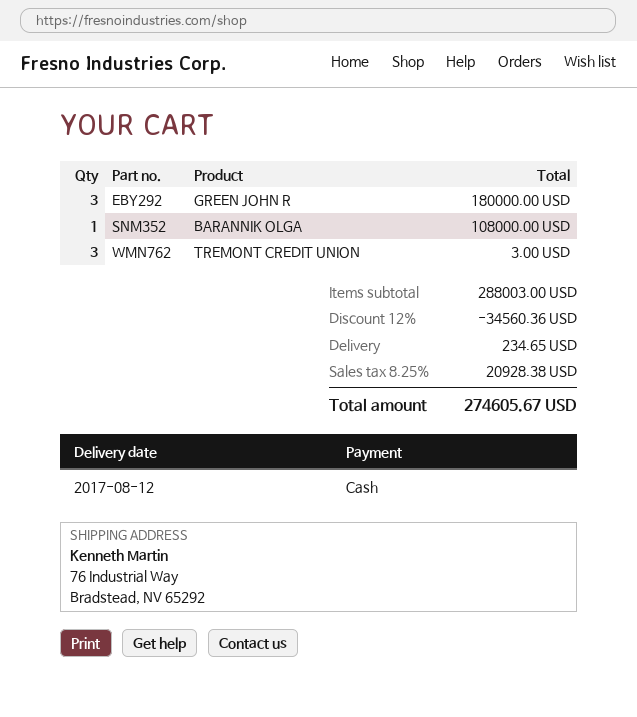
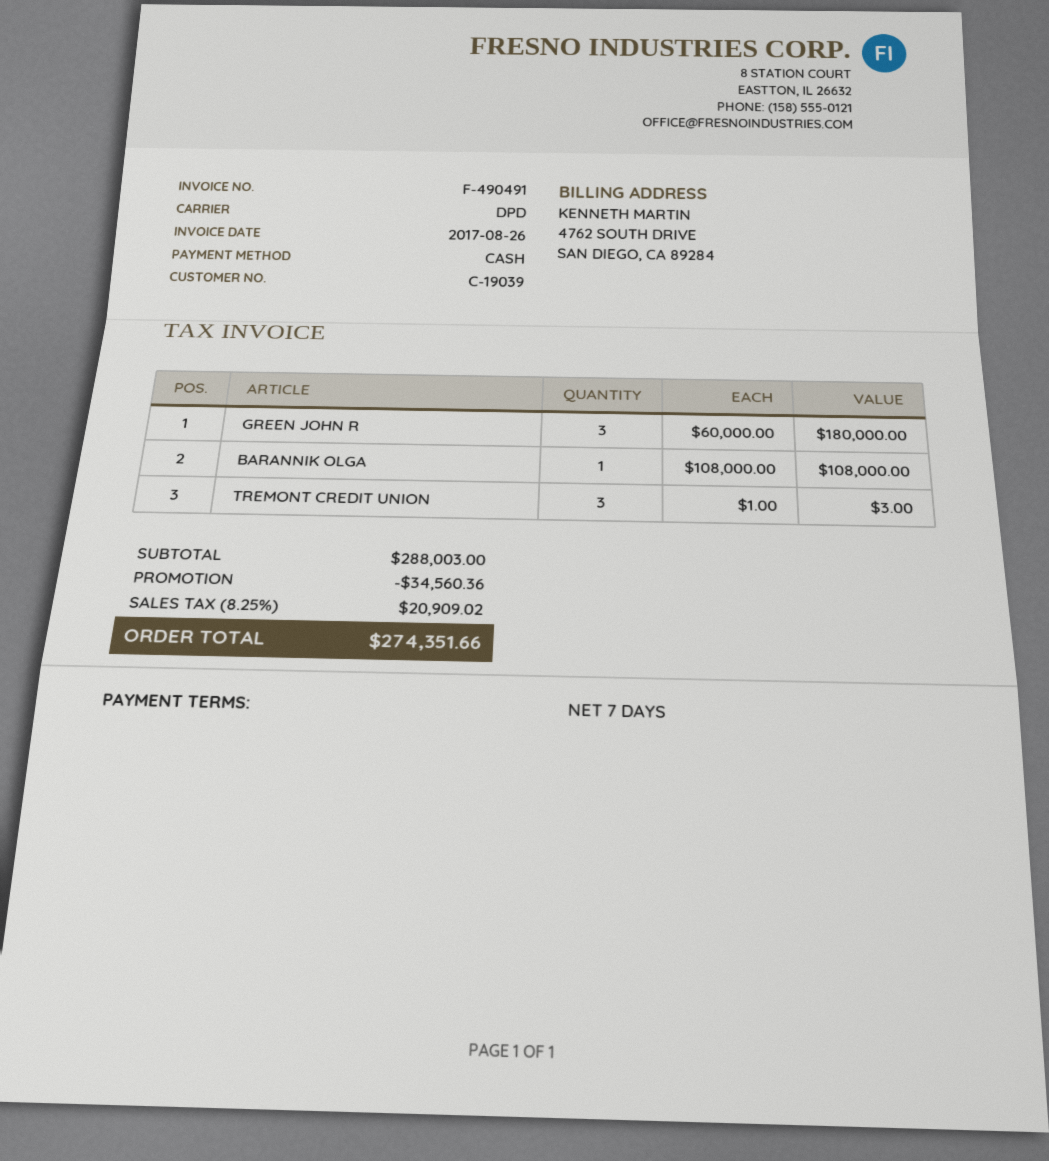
shipping: 234.65 -> none
tax: 8.25% = 20928.38 -> 8.25% = 20909.02
total: 274605.67 -> 274351.66

